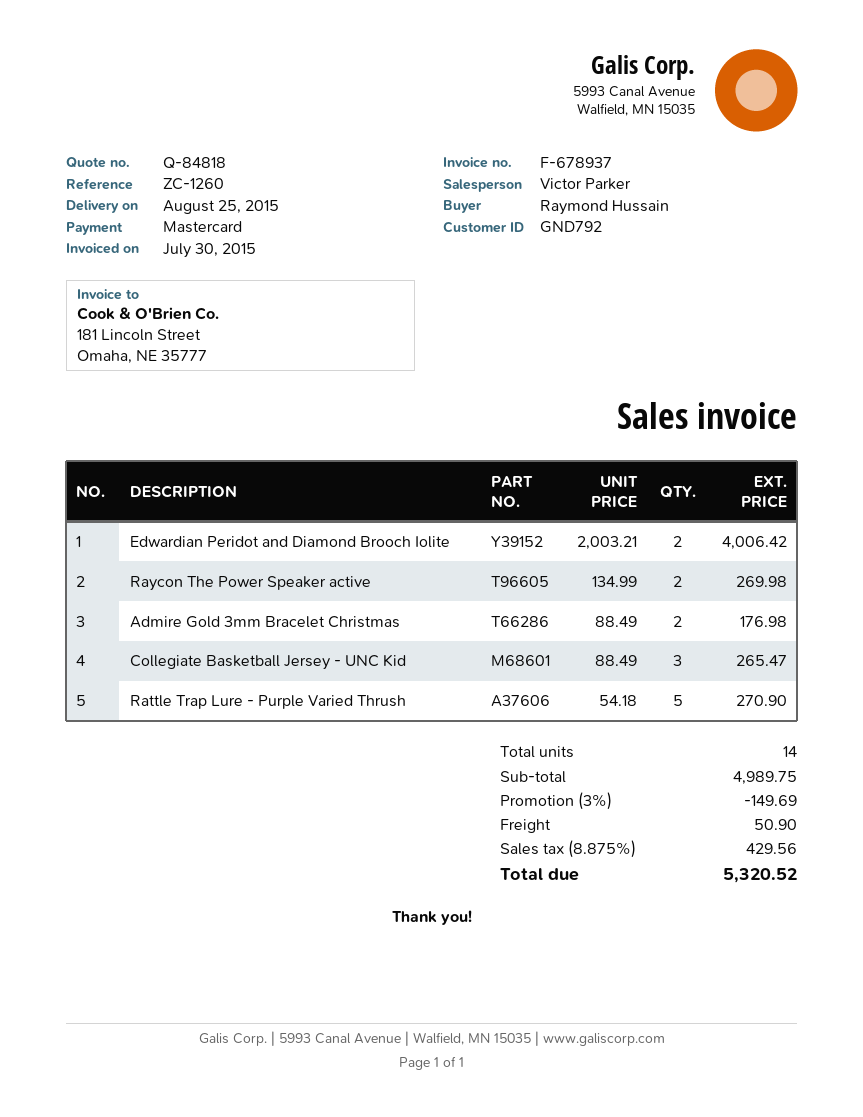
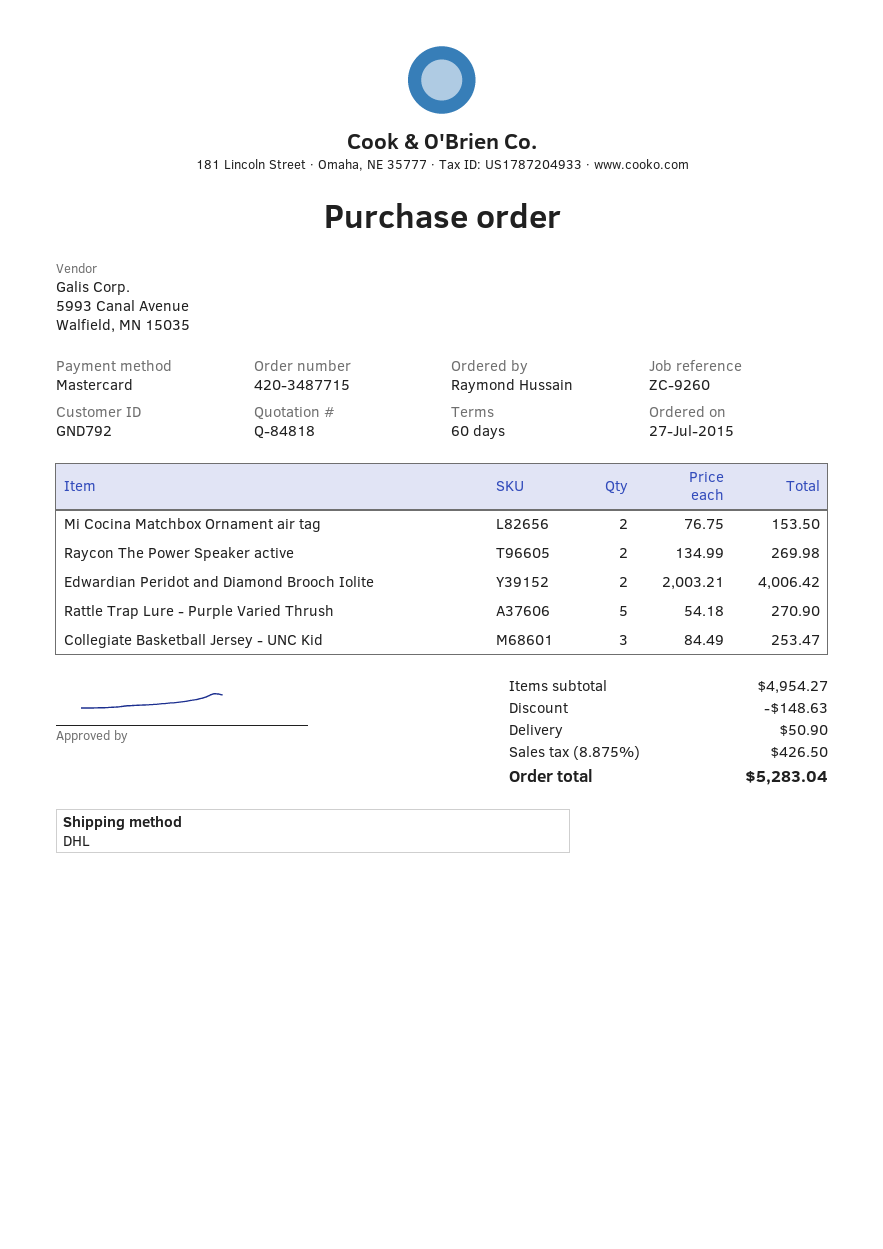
reference: ZC-1260 -> ZC-9260
Admire Gold 3mm Bracelet Christmas: 2 x 88.49 = 176.98 -> none
Collegiate Basketball Jersey - UNC Kid: 3 x 88.49 = 265.47 -> 3 x 84.49 = 253.47
Mi Cocina Matchbox Ornament air tag: none -> 2 x 76.75 = 153.50
subtotal: 4989.75 -> 4954.27
discount: 149.69 -> 148.63
tax: 8.875% = 429.56 -> 8.875% = 426.50
total: 5320.52 -> 5283.04

